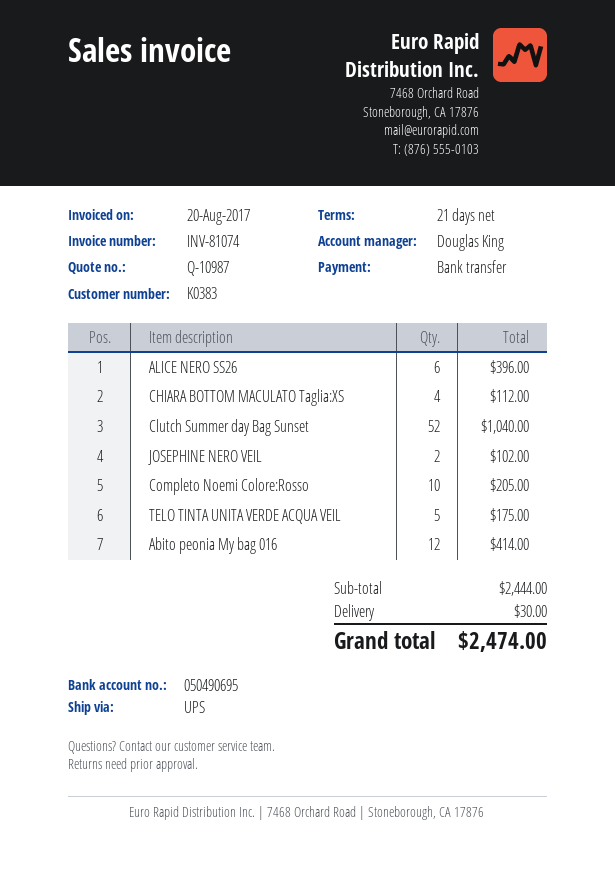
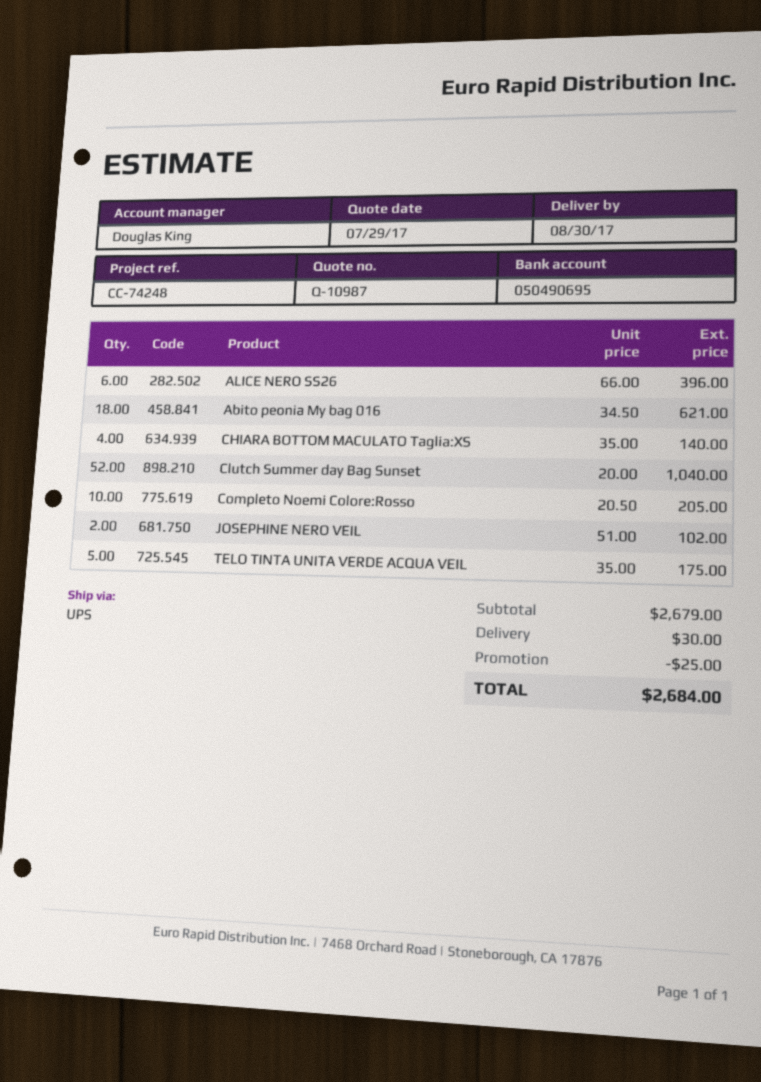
CHIARA BOTTOM MACULATO Taglia:XS: 4 for 112.00 -> 4 for 140.00
Abito peonia My bag 016: 12 for 414.00 -> 18 for 621.00
subtotal: 2444.00 -> 2679.00
discount: none -> 25.00
total: 2474.00 -> 2684.00

